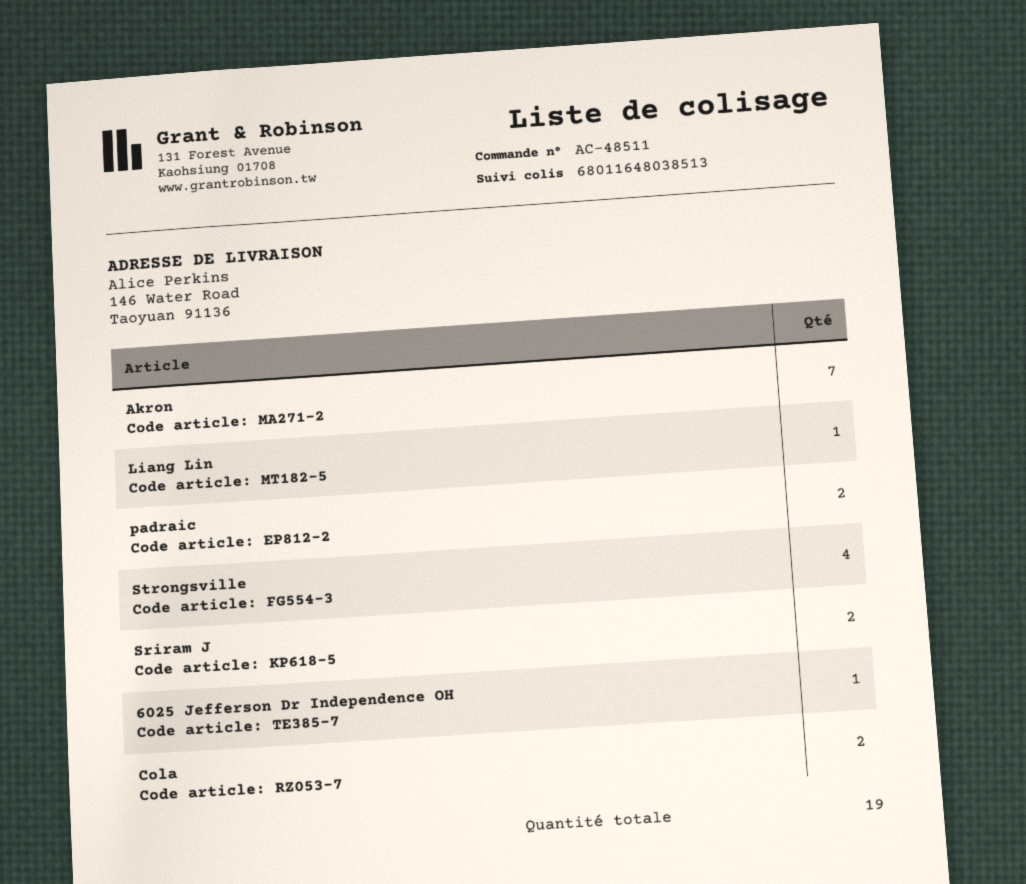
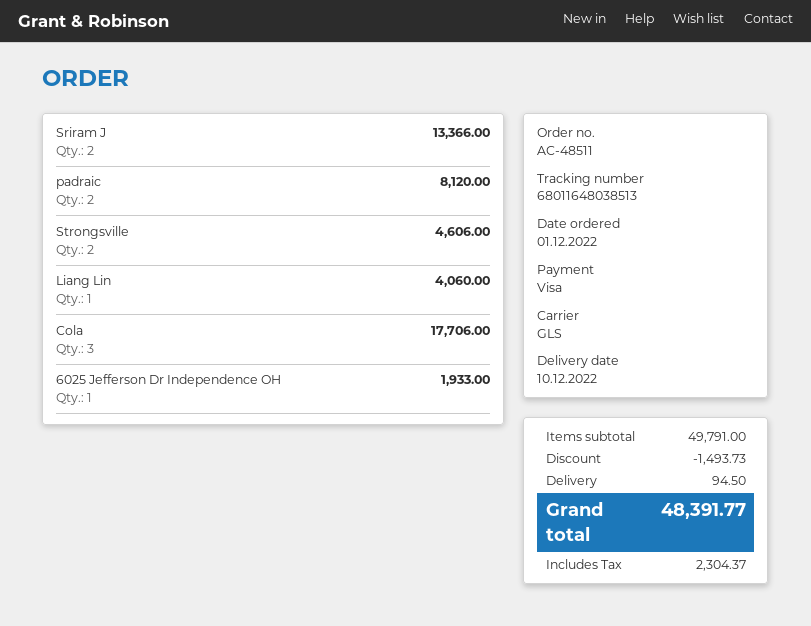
Akron: 7 -> none
Strongsville: 4 -> 2
Cola: 2 -> 3

